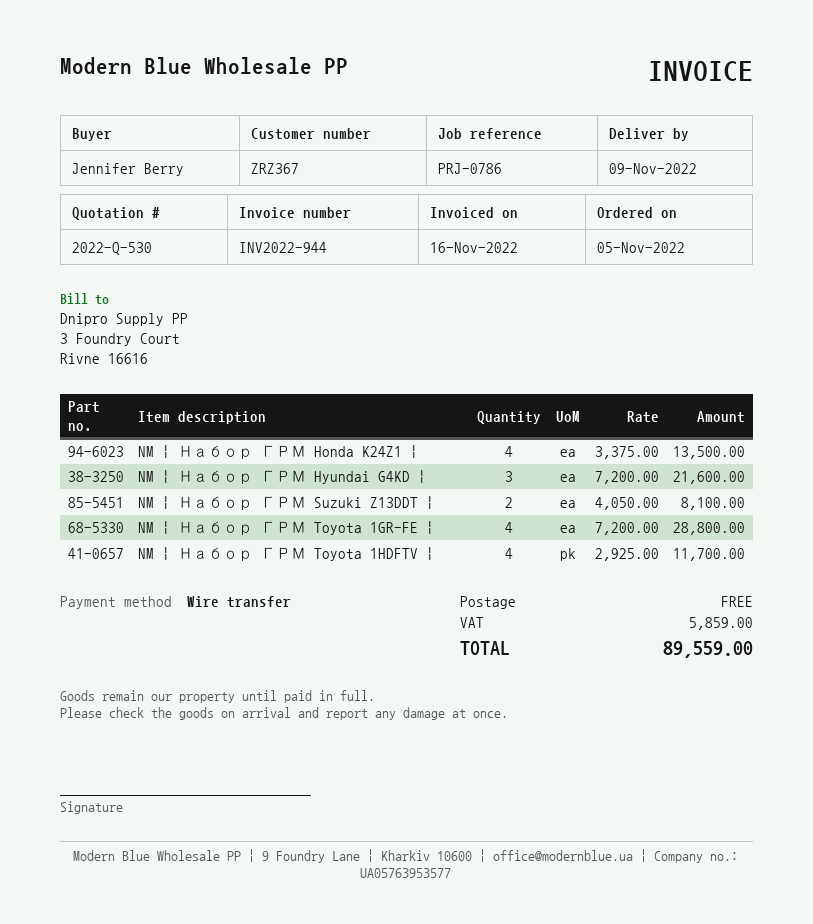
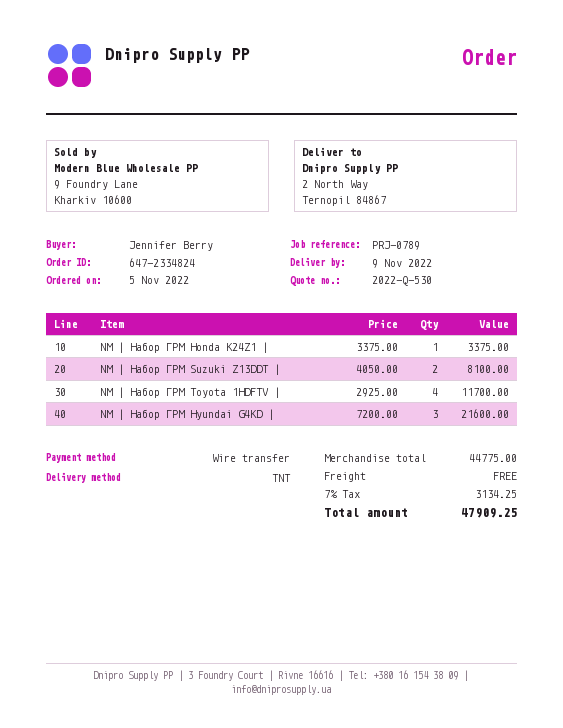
reference: PRJ-0786 -> PRJ-0789
NM | Набор ГРМ Honda K24Z1 |: 4 x 3375.00 = 13500.00 -> 1 x 3375.00 = 3375.00
NM | Набор ГРМ Toyota 1GR-FE |: 4 x 7200.00 = 28800.00 -> none
tax: 5859.00 -> 3134.25
total: 89559.00 -> 47909.25

